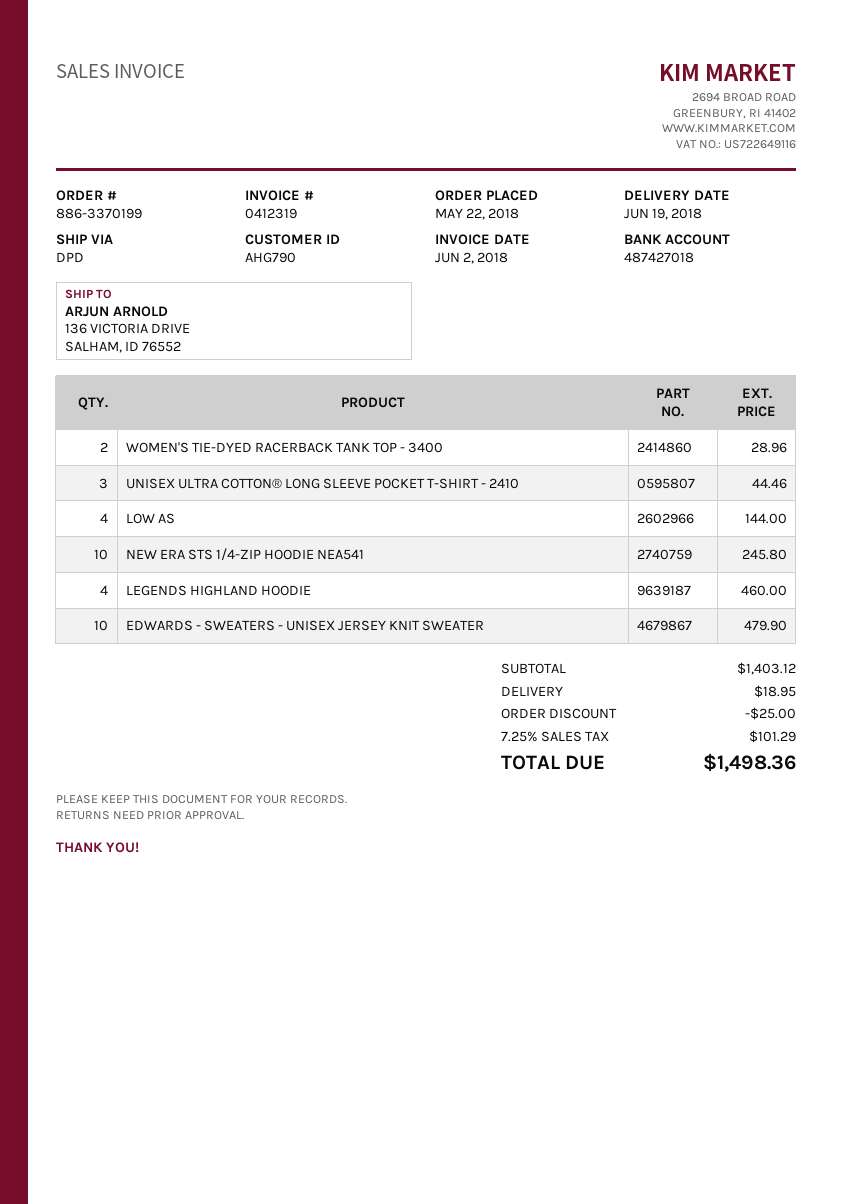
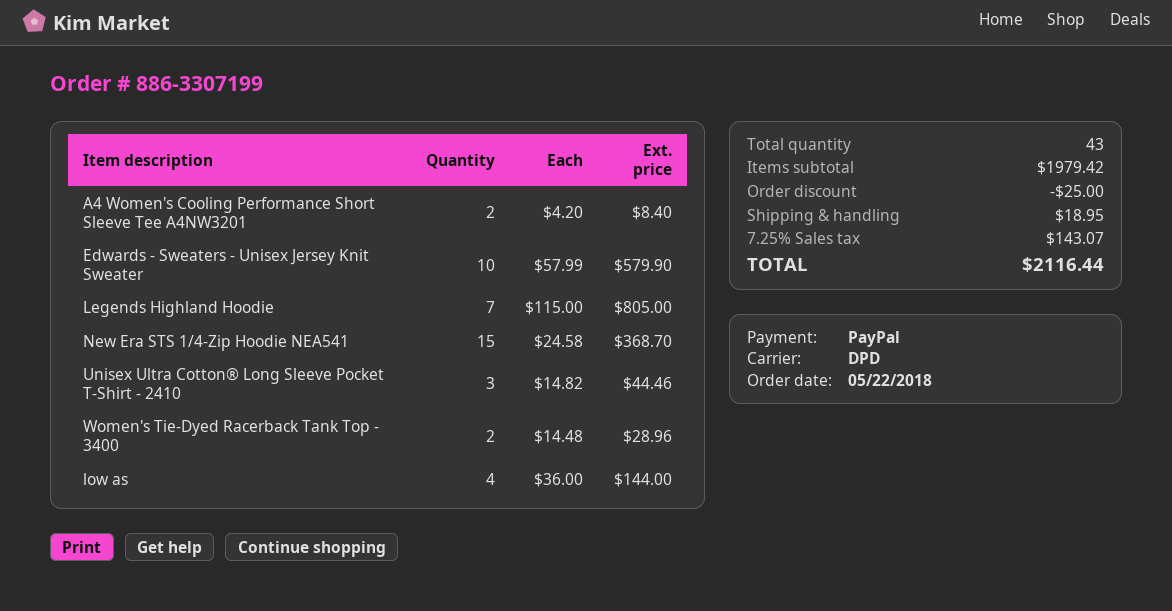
order number: 886-3370199 -> 886-3307199
NEW ERA STS 1/4-ZIP HOODIE NEA541: 10 for 245.80 -> 15 for 368.70
LEGENDS HIGHLAND HOODIE: 4 for 460.00 -> 7 for 805.00
EDWARDS - SWEATERS - UNISEX JERSEY KNIT SWEATER: 10 for 479.90 -> 10 for 579.90
A4 Women's Cooling Performance Short Sleeve Tee A4NW3201: none -> 2 for 8.40
subtotal: 1403.12 -> 1979.42
tax: 7.25% = 101.29 -> 7.25% = 143.07
total: 1498.36 -> 2116.44

